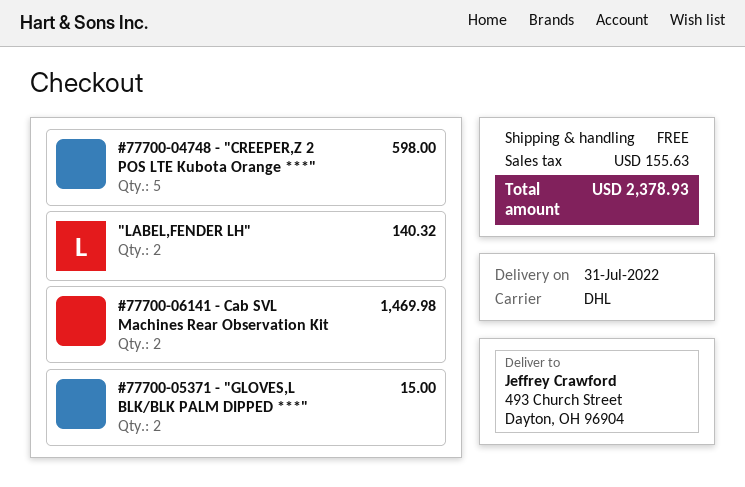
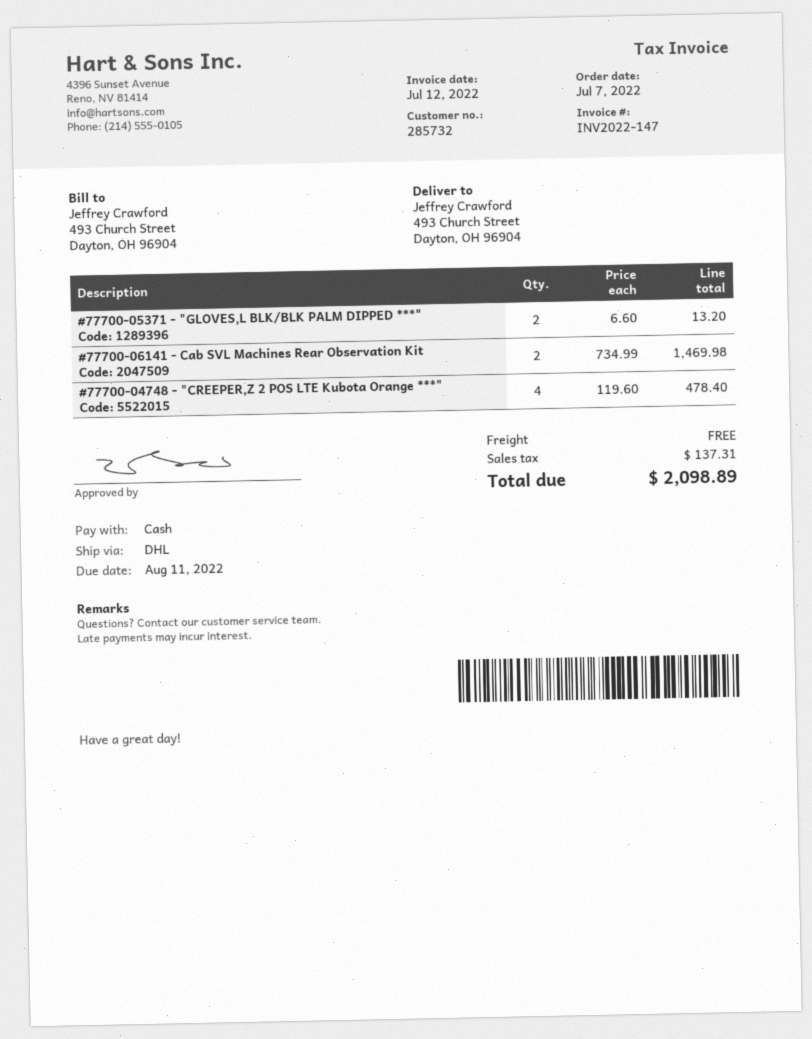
#77700-04748 - "CREEPER,Z 2 POS LTE Kubota Orange ***": 5 for 598.00 -> 4 for 478.40
"LABEL,FENDER LH": 2 for 140.32 -> none
#77700-05371 - "GLOVES,L BLK/BLK PALM DIPPED ***": 2 for 15.00 -> 2 for 13.20
tax: 155.63 -> 137.31
total: 2378.93 -> 2098.89

